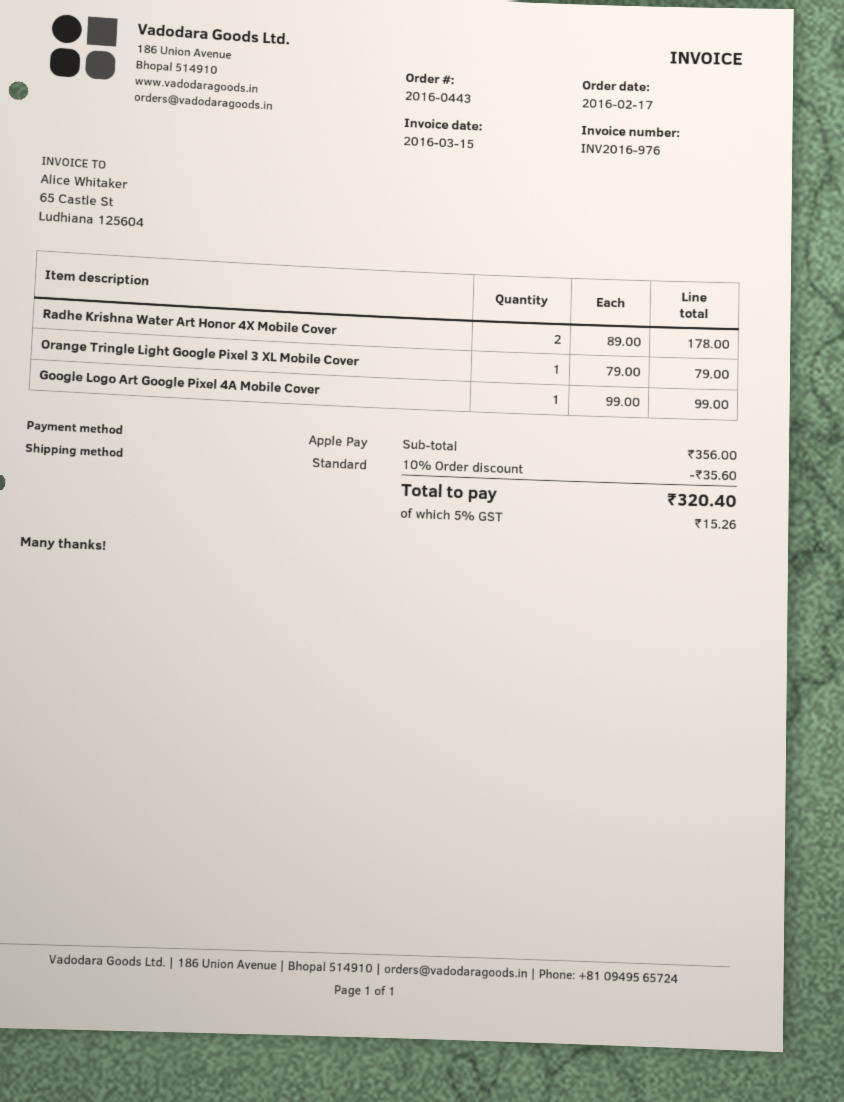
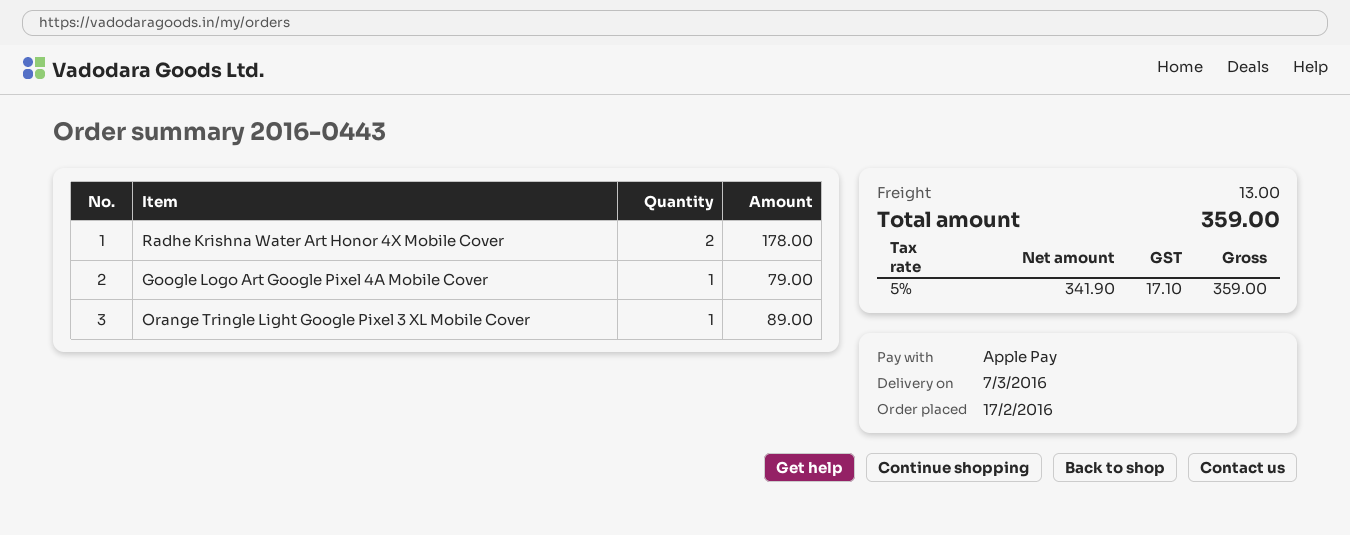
Orange Tringle Light Google Pixel 3 XL Mobile Cover: 1 for 79.00 -> 1 for 89.00
Google Logo Art Google Pixel 4A Mobile Cover: 1 for 99.00 -> 1 for 79.00
discount: 10% = 35.60 -> none
shipping: none -> 13.00
tax: 5% = 15.26 -> 5% = 17.10
total: 320.40 -> 359.00

